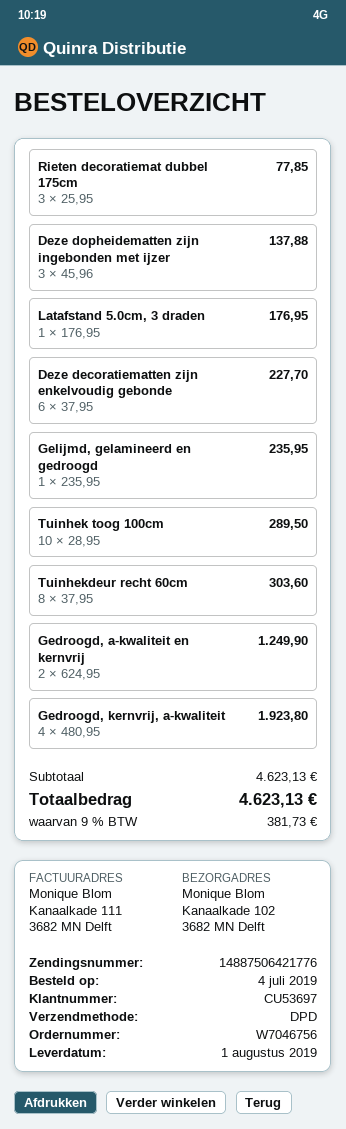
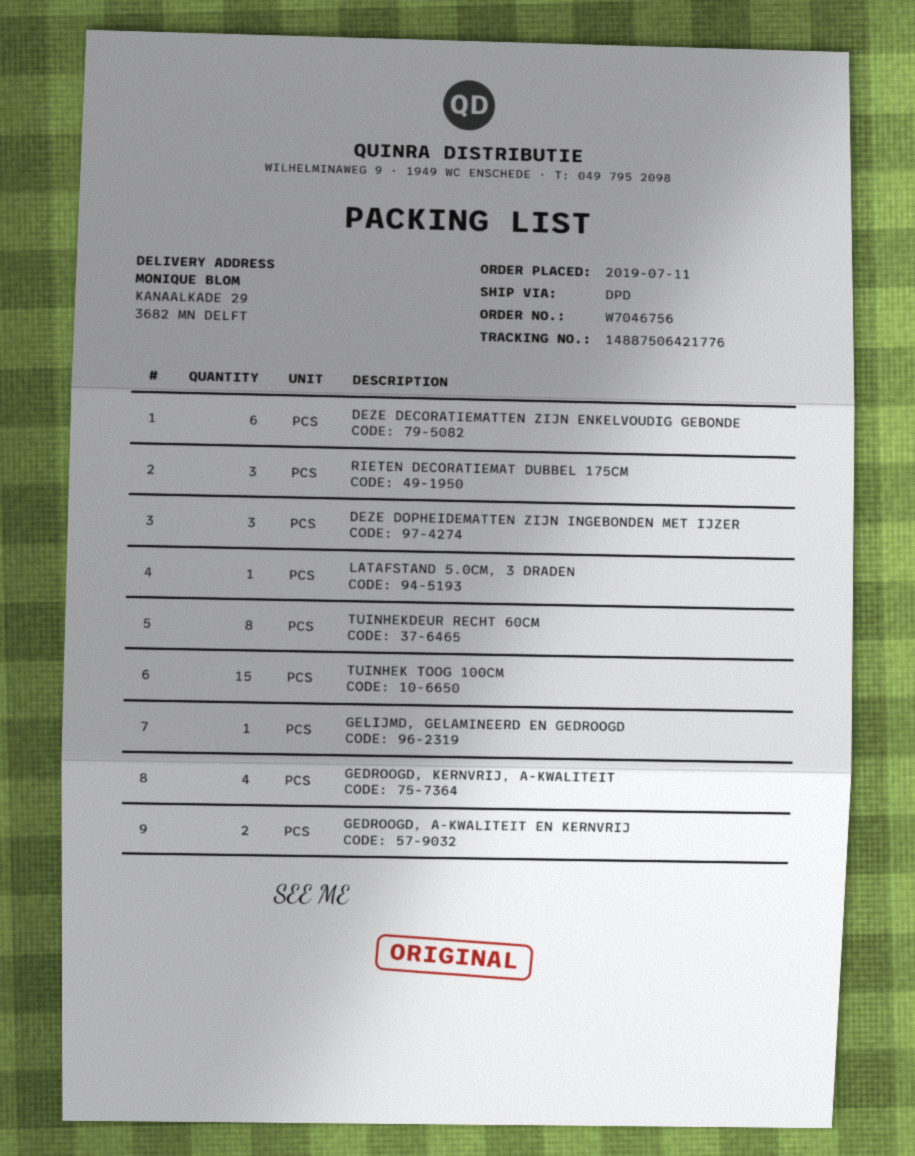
order date: 2019-07-04 -> 2019-07-11
ship to: Kanaalkade 102, 3682 MN Delft -> KANAALKADE 29, 3682 MN DELFT
Tuinhek toog 100cm: 10 -> 15

